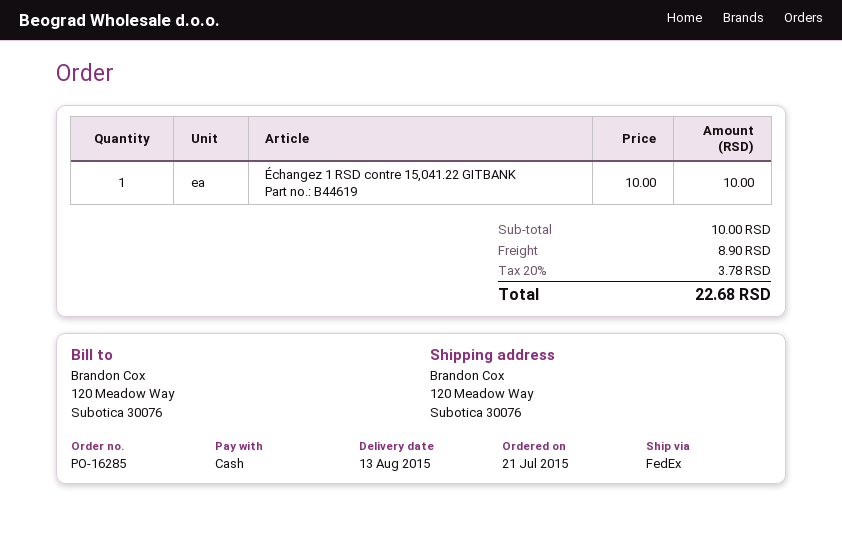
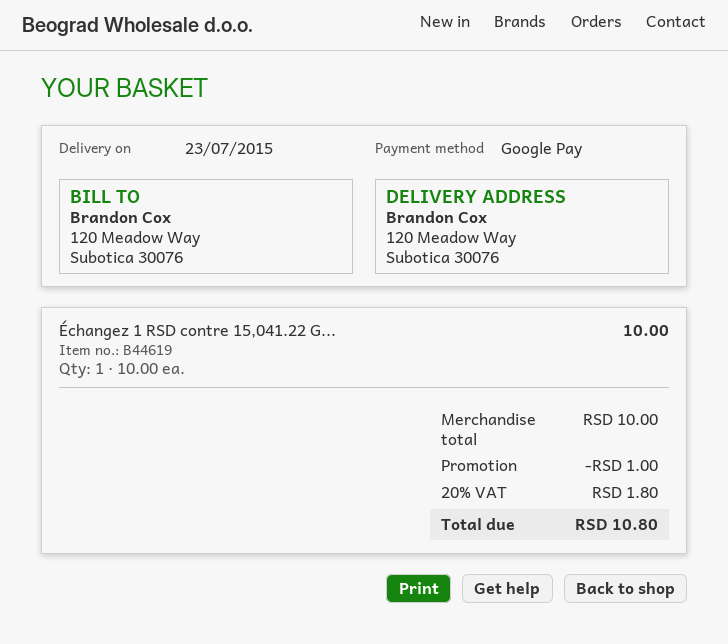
delivery date: 2015-08-13 -> 2015-07-23
payment method: cash -> Google Pay
discount: none -> 1.00
shipping: 8.90 -> none
tax: 20% = 3.78 -> 20% = 1.80
total: 22.68 -> 10.80

